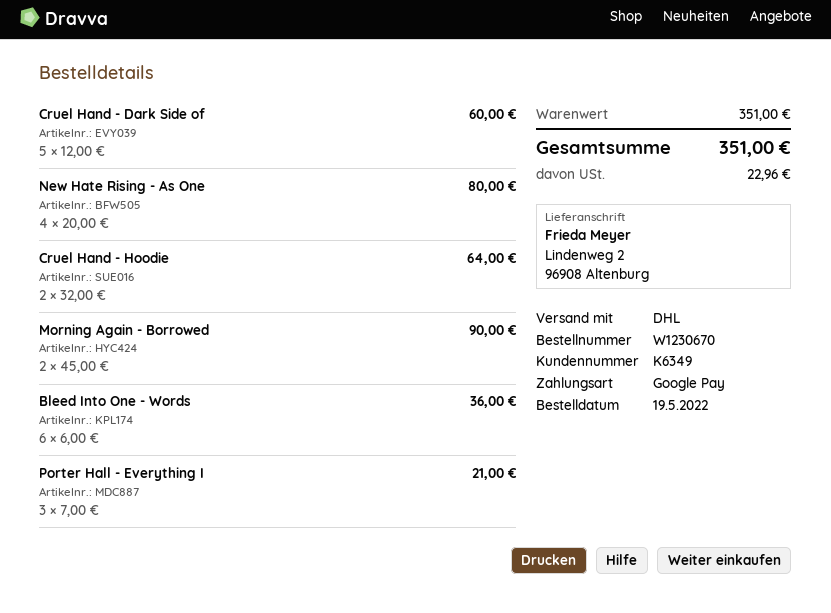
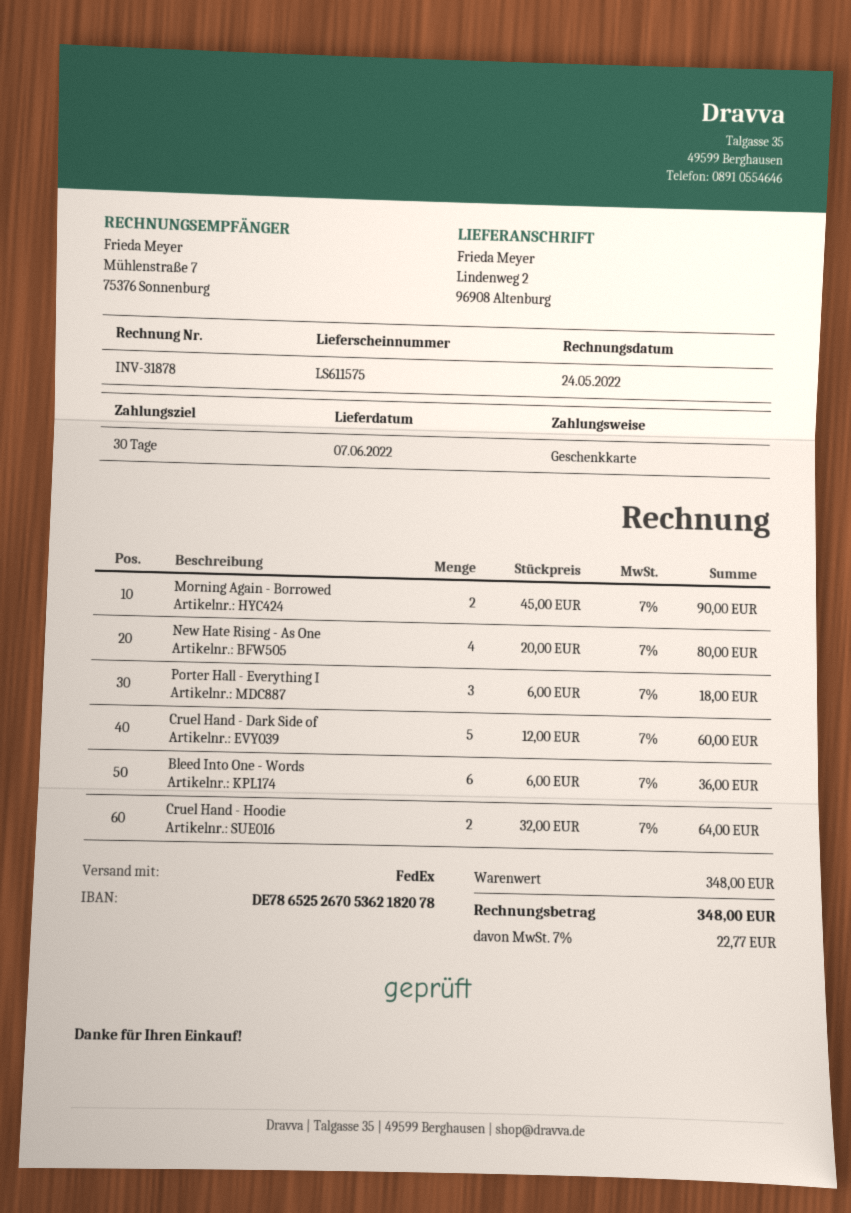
payment method: Google Pay -> gift card
shipping method: DHL -> FedEx
Porter Hall - Everything I: 3 x 7.00 = 21.00 -> 3 x 6.00 = 18.00
subtotal: 351.00 -> 348.00
tax: 22.96 -> 22.77
total: 351.00 -> 348.00

